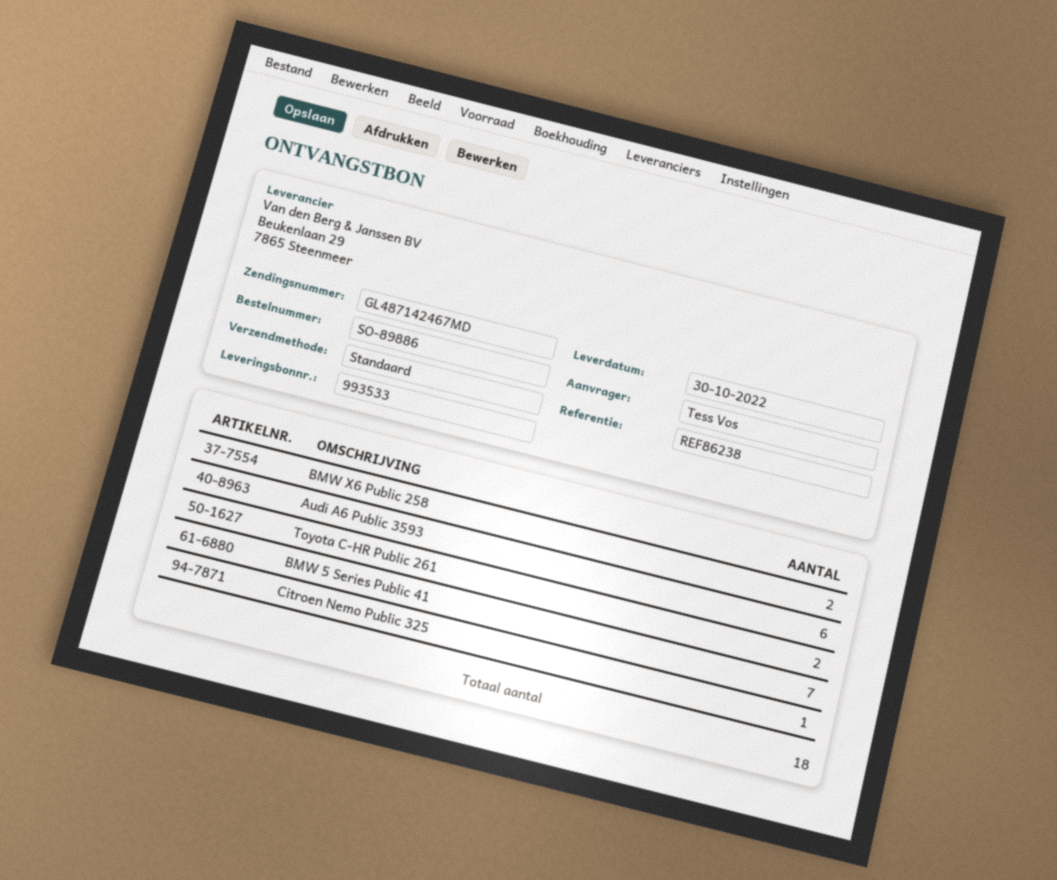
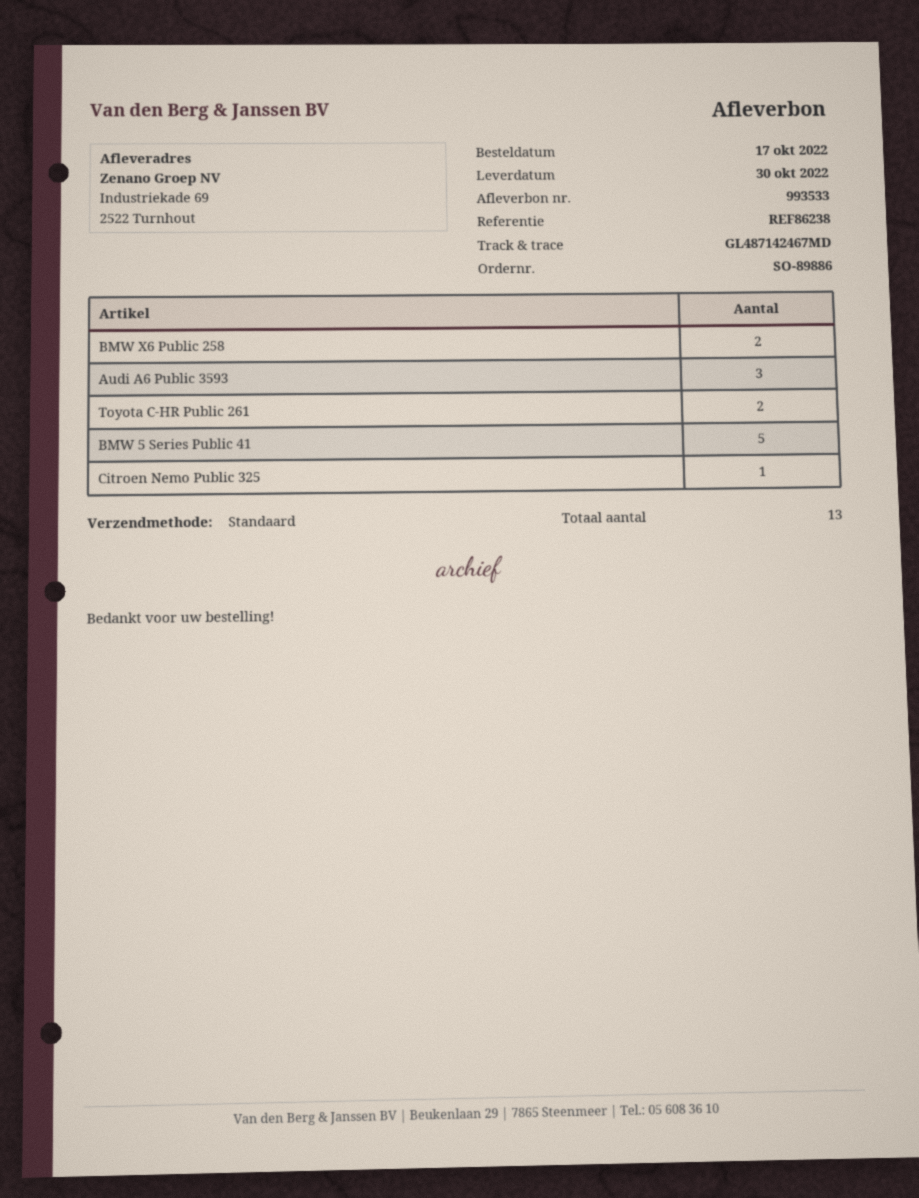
Audi A6 Public 3593: 6 -> 3
BMW 5 Series Public 41: 7 -> 5
total quantity: 18 -> 13

